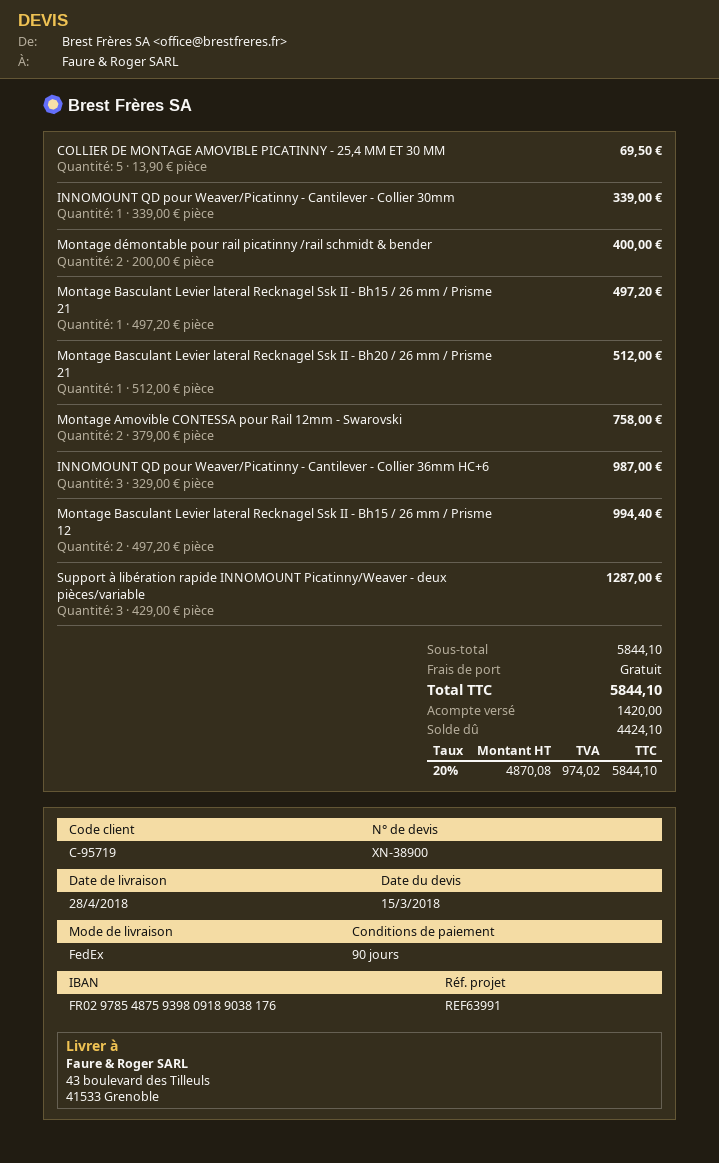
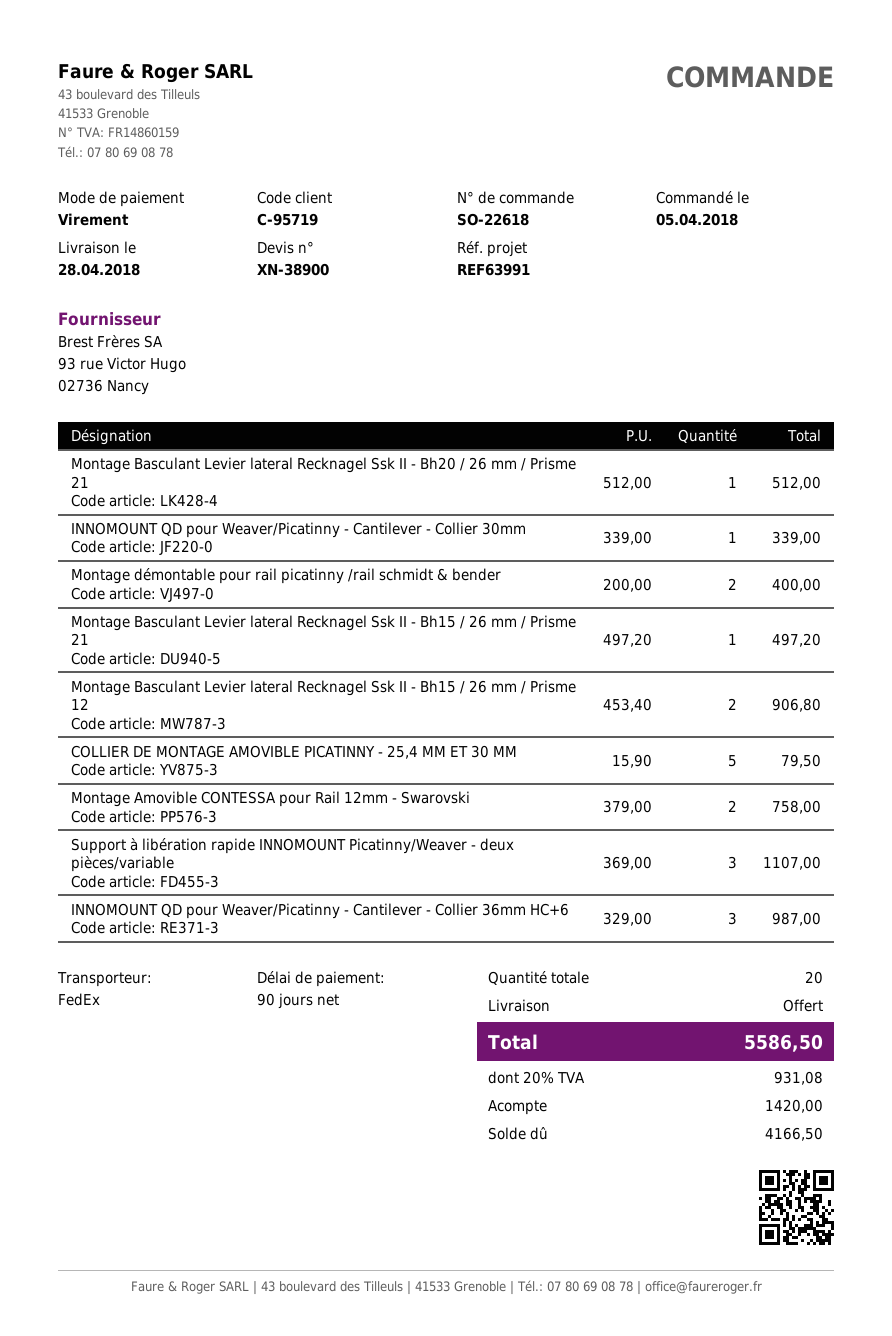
COLLIER DE MONTAGE AMOVIBLE PICATINNY - 25,4 MM ET 30 MM: 5 x 13.90 = 69.50 -> 5 x 15.90 = 79.50
Montage Basculant Levier lateral Recknagel Ssk II - Bh15 / 26 mm / Prisme 12: 2 x 497.20 = 994.40 -> 2 x 453.40 = 906.80
Support à libération rapide INNOMOUNT Picatinny/Weaver - deux pièces/variable: 3 x 429.00 = 1287.00 -> 3 x 369.00 = 1107.00
tax: 20% = 974.02 -> 20% = 931.08
total: 5844.10 -> 5586.50
balance: 4424.10 -> 4166.50

